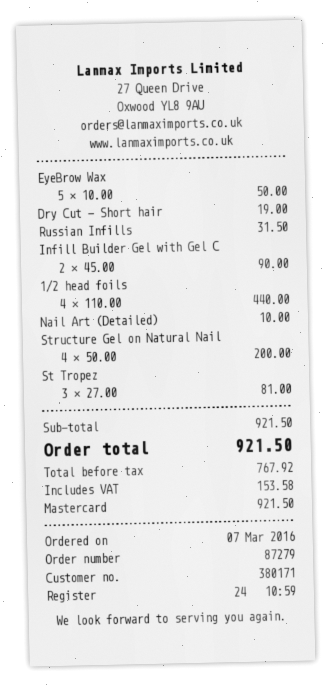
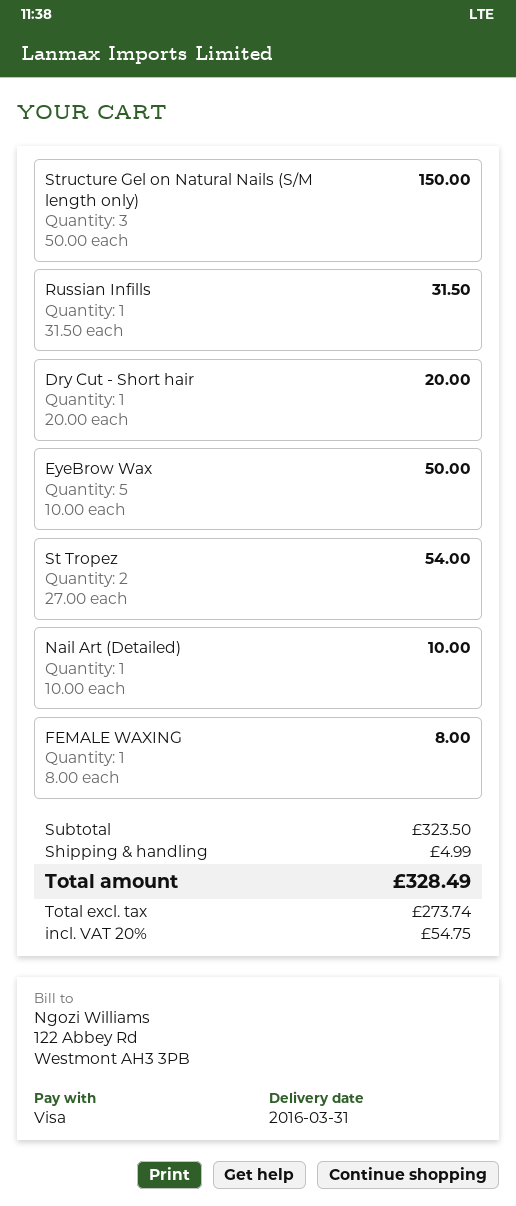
payment method: Mastercard -> Visa
Dry Cut - Short hair: 1 x 19.00 = 19.00 -> 1 x 20.00 = 20.00
Infill Builder Gel with Gel C: 2 x 45.00 = 90.00 -> none
1/2 head foils: 4 x 110.00 = 440.00 -> none
Structure Gel on Natural Nail: 4 x 50.00 = 200.00 -> 3 x 50.00 = 150.00
St Tropez: 3 x 27.00 = 81.00 -> 2 x 27.00 = 54.00
FEMALE WAXING: none -> 1 x 8.00 = 8.00
subtotal: 921.50 -> 323.50
shipping: none -> 4.99
net: 767.92 -> 273.74
tax: 153.58 -> 54.75
total: 921.50 -> 328.49

